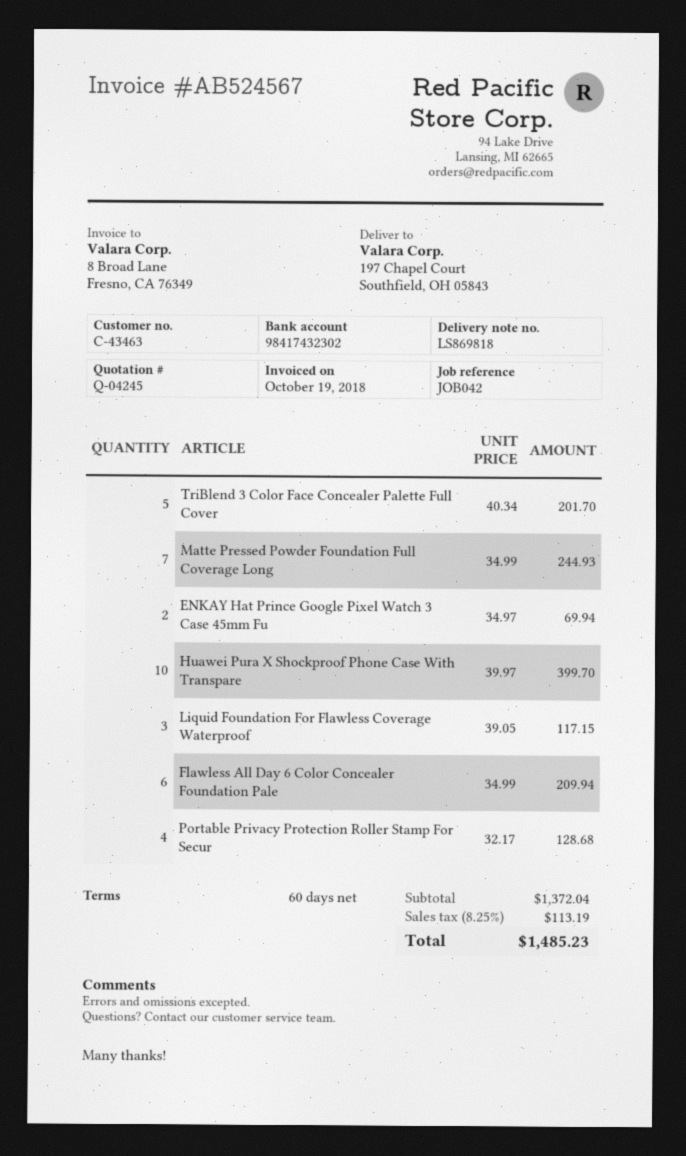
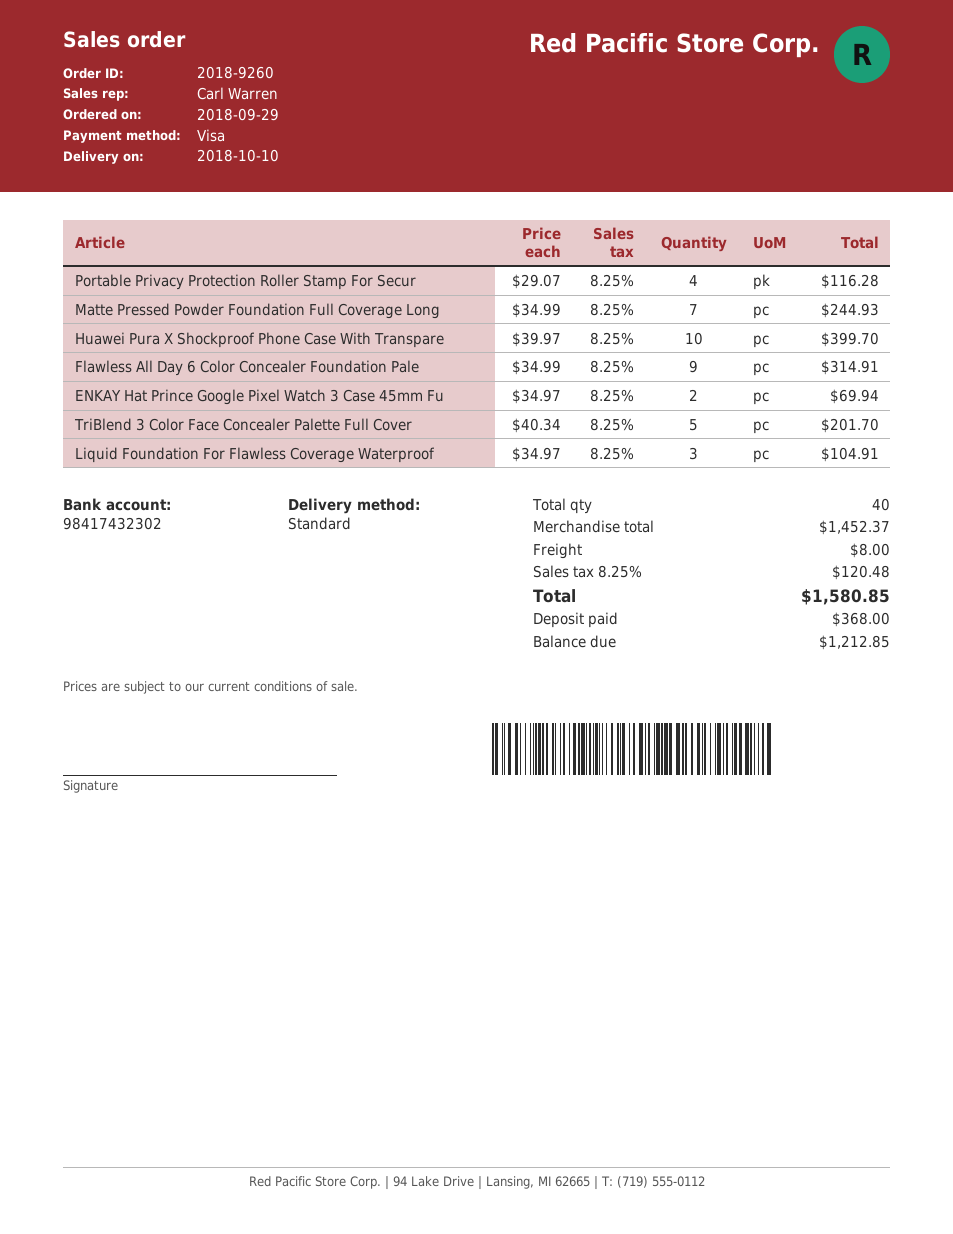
Liquid Foundation For Flawless Coverage Waterproof: 3 x 39.05 = 117.15 -> 3 x 34.97 = 104.91
Flawless All Day 6 Color Concealer Foundation Pale: 6 x 34.99 = 209.94 -> 9 x 34.99 = 314.91
Portable Privacy Protection Roller Stamp For Secur: 4 x 32.17 = 128.68 -> 4 x 29.07 = 116.28
subtotal: 1372.04 -> 1452.37
shipping: none -> 8.00
tax: 8.25% = 113.19 -> 8.25% = 120.48
total: 1485.23 -> 1580.85

